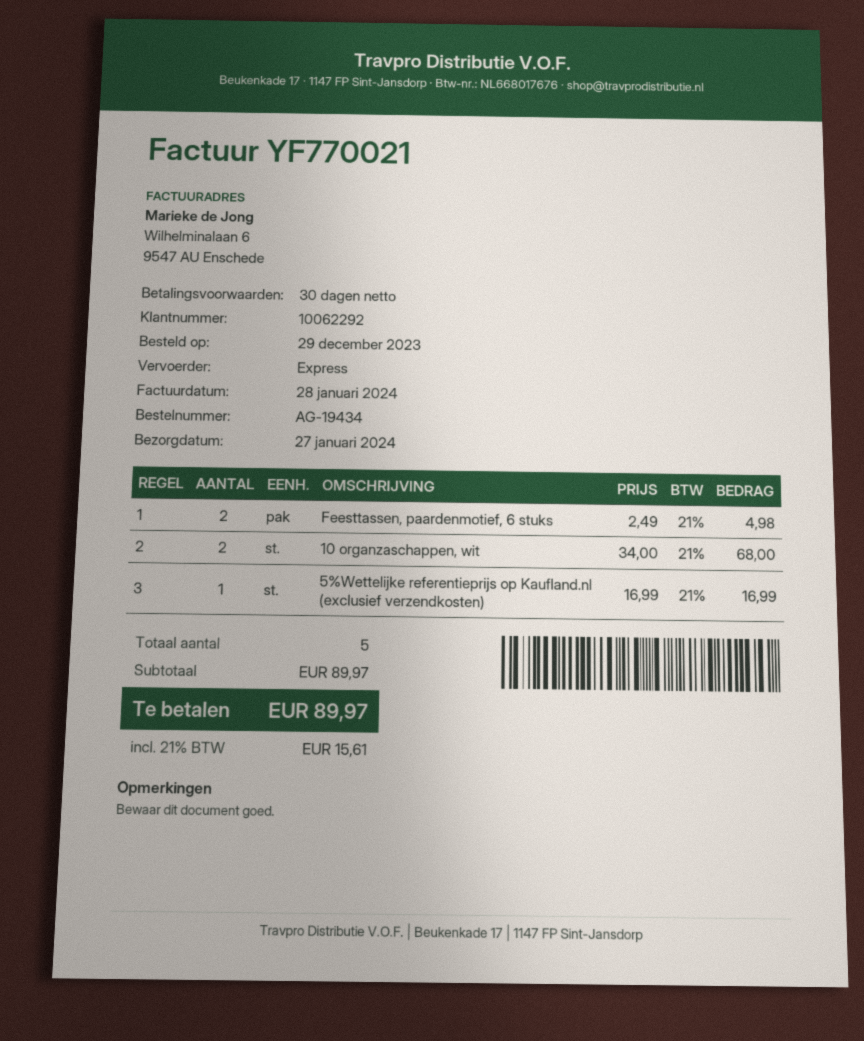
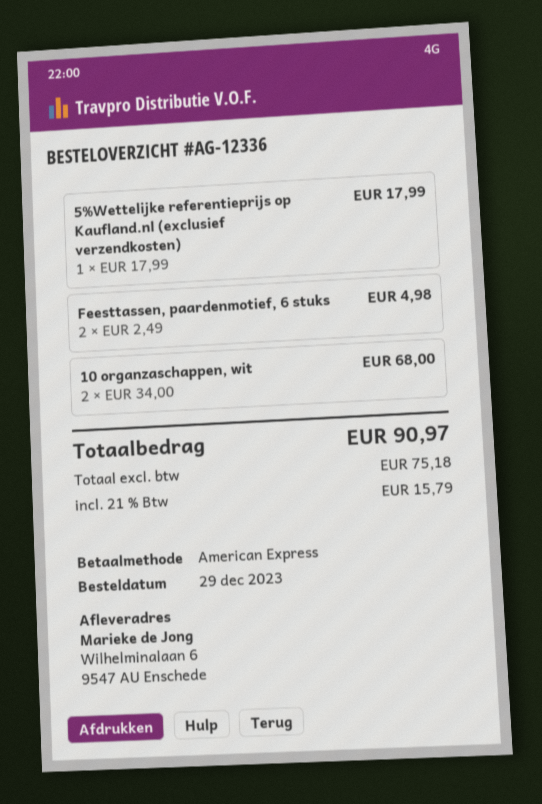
order number: AG-19434 -> AG-12336
5%Wettelijke referentieprijs op Kaufland.nl (exclusief verzendkosten): 1 x 16.99 = 16.99 -> 1 x 17.99 = 17.99
tax: 21% = 15.61 -> 21% = 15.79
total: 89.97 -> 90.97

